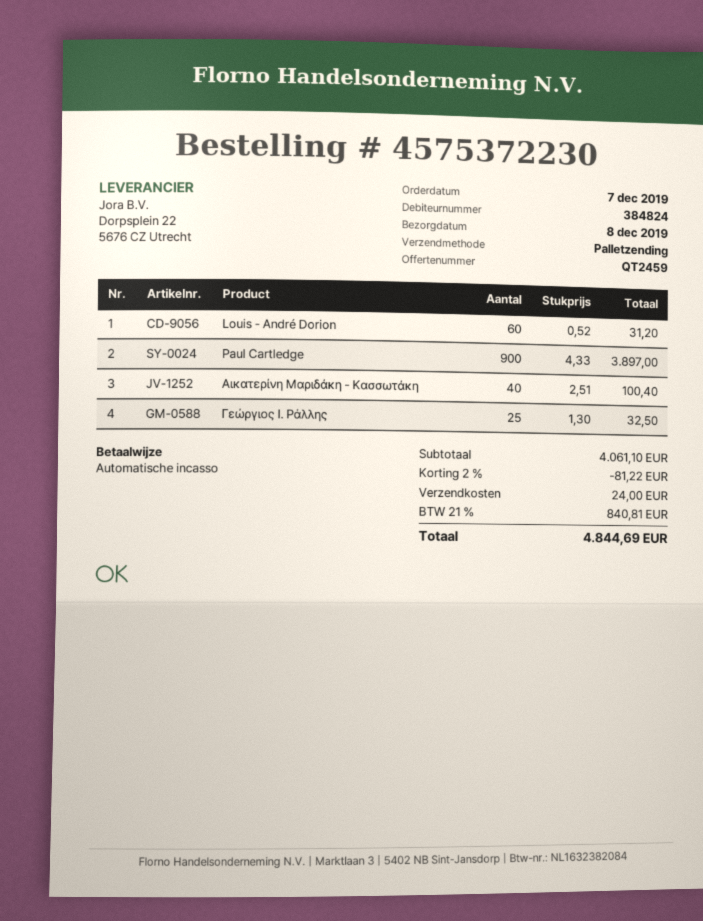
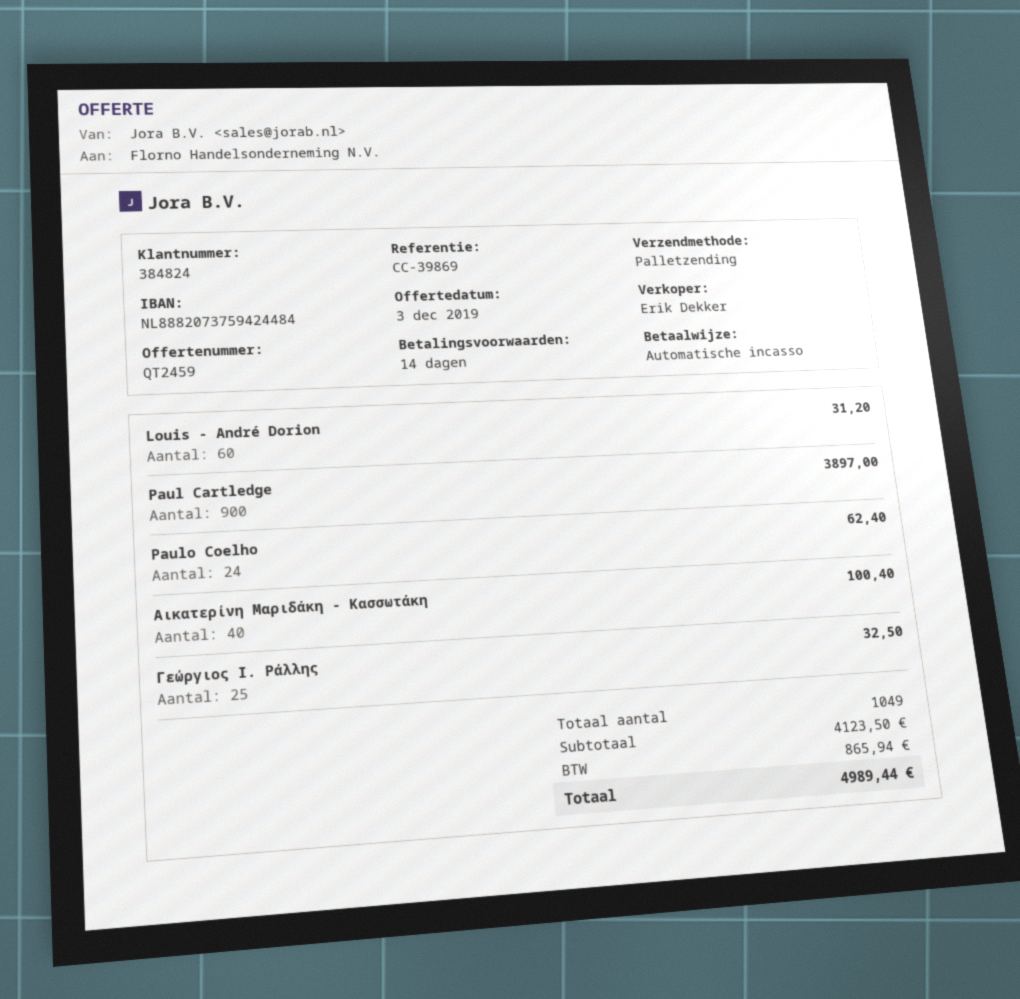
Paulo Coelho: none -> 24 for 62.40
subtotal: 4061.10 -> 4123.50
discount: 2% = 81.22 -> none
shipping: 24.00 -> none
tax: 840.81 -> 865.94
total: 4844.69 -> 4989.44

